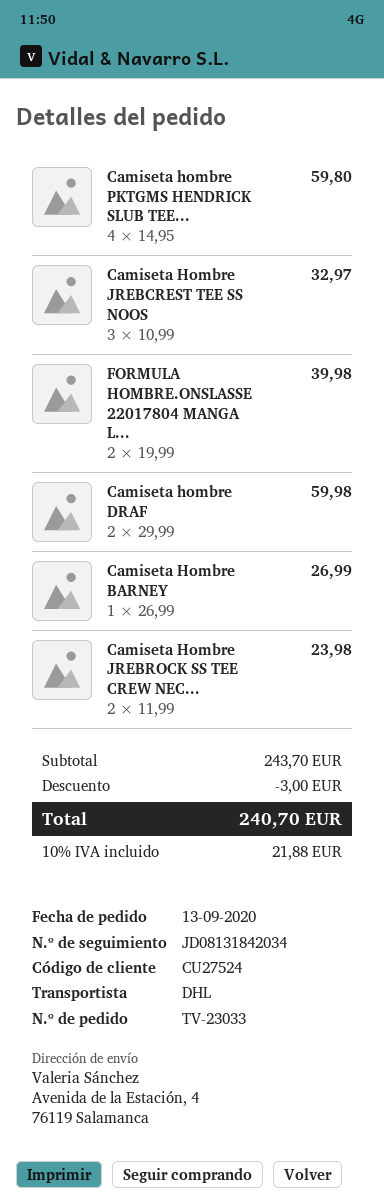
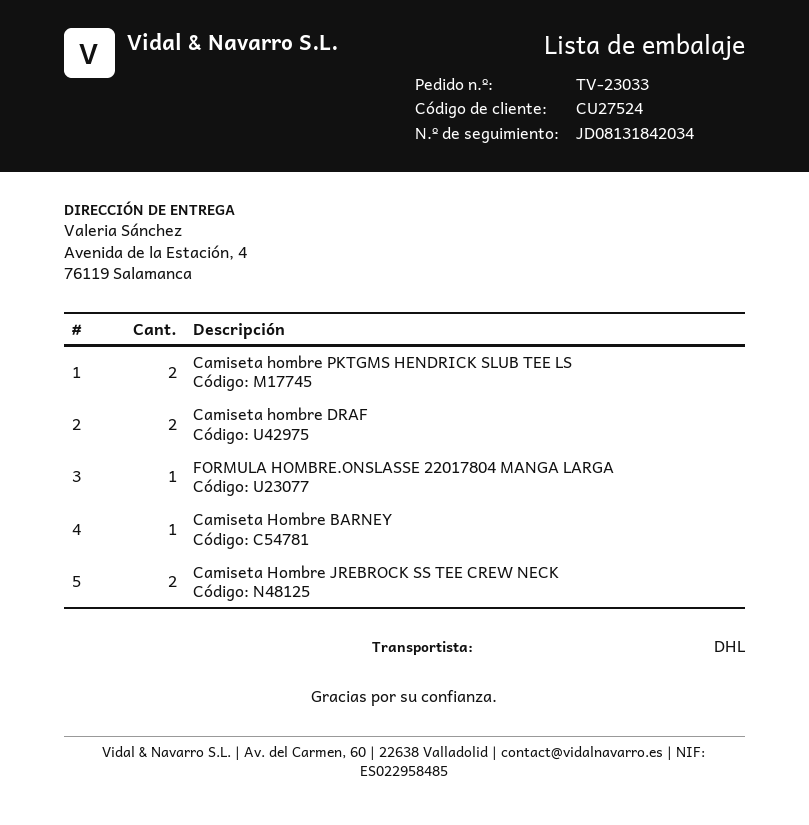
Camiseta hombre PKTGMS HENDRICK SLUB TEE...: 4 -> 2
Camiseta Hombre JREBCREST TEE SS NOOS: 3 -> none
FORMULA HOMBRE.ONSLASSE 22017804 MANGA L...: 2 -> 1

